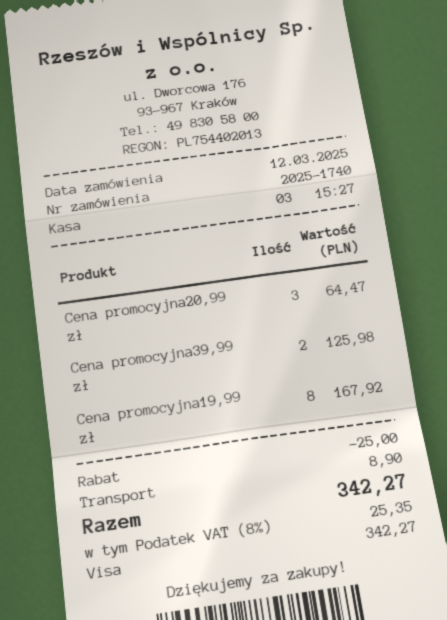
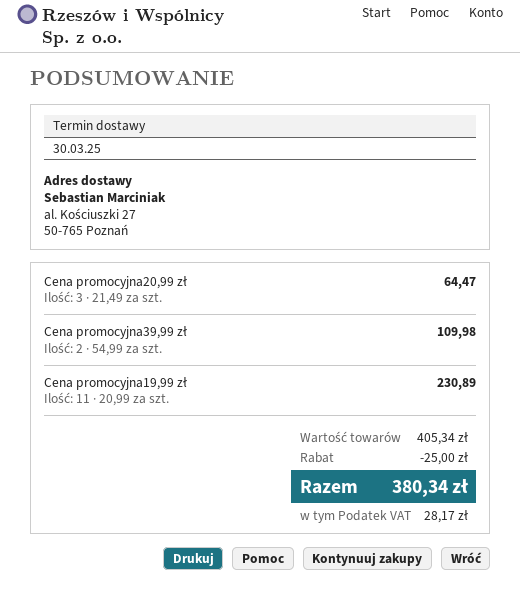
Cena promocyjna39,99 zł: 2 for 125.98 -> 2 for 109.98
Cena promocyjna19,99 zł: 8 for 167.92 -> 11 for 230.89
shipping: 8.90 -> none
tax: 25.35 -> 28.17
total: 342.27 -> 380.34

